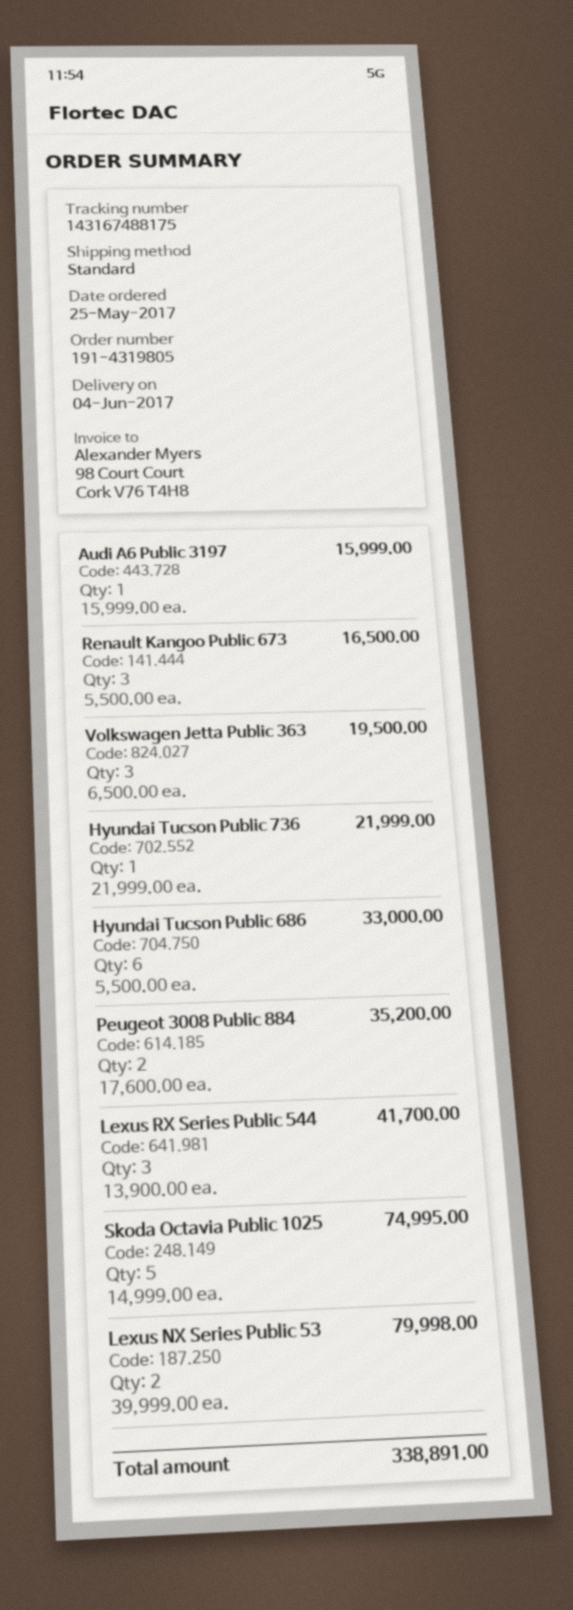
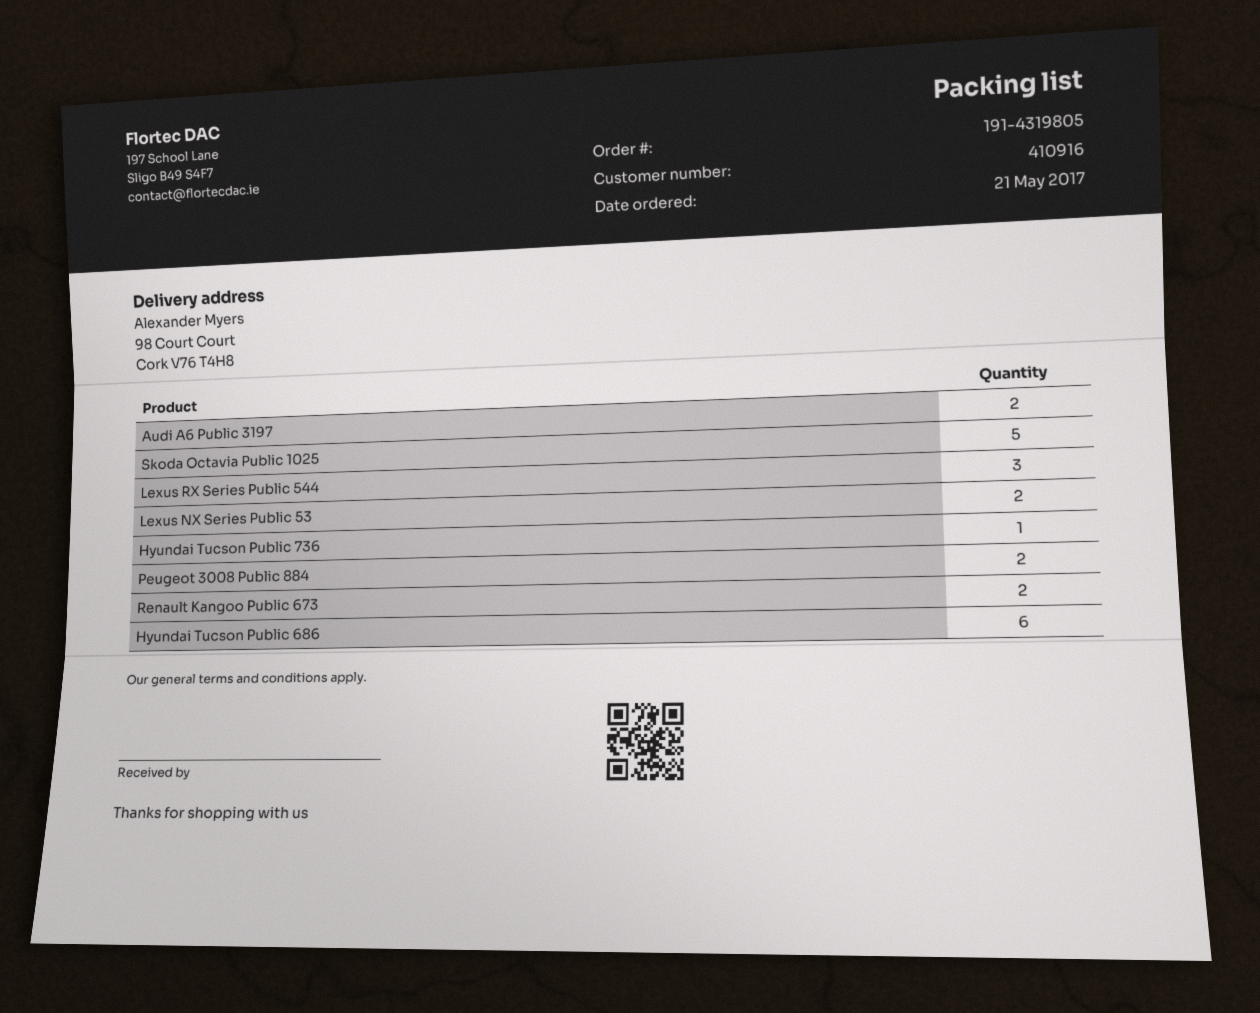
order date: 2017-05-25 -> 2017-05-21
Audi A6 Public 3197: 1 -> 2
Renault Kangoo Public 673: 3 -> 2
Volkswagen Jetta Public 363: 3 -> none

